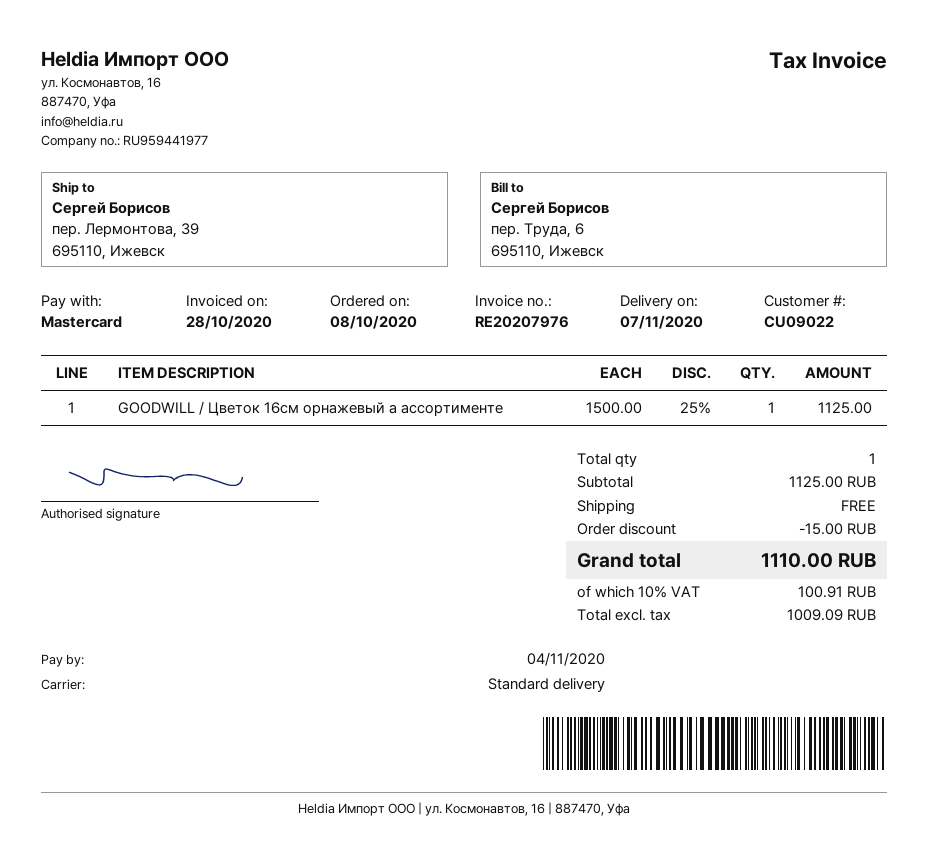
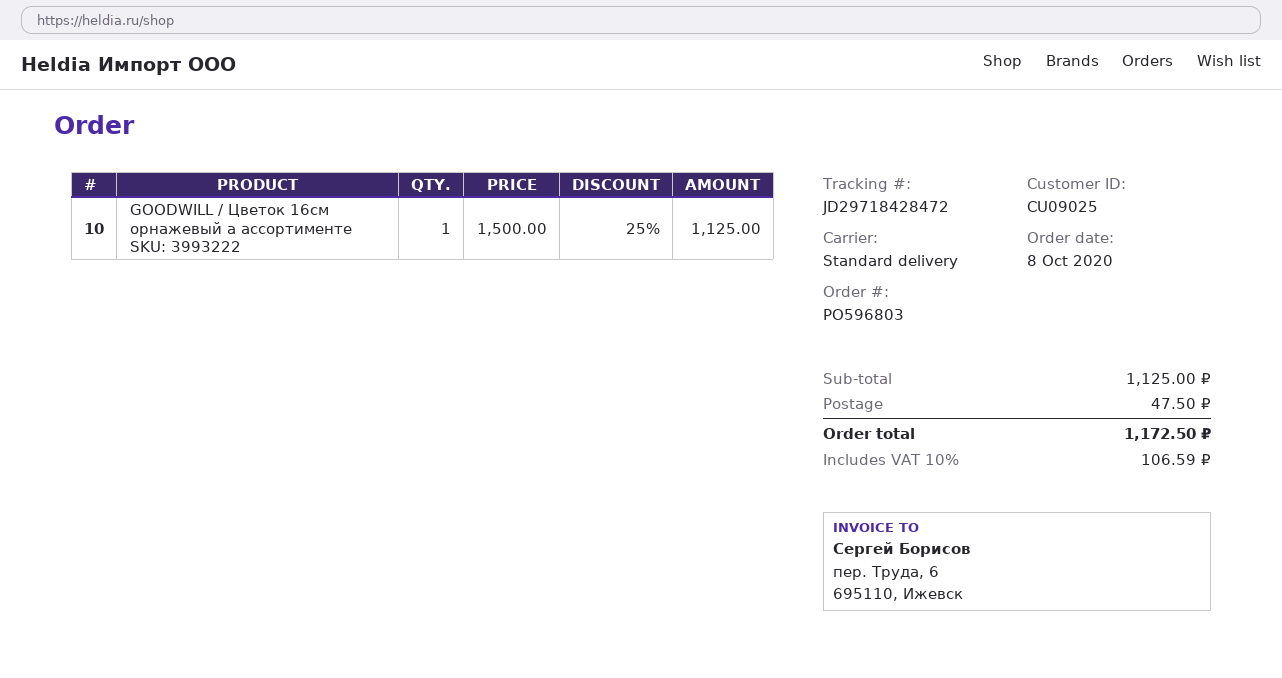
customer number: CU09022 -> CU09025
discount: 15.00 -> none
shipping: 0.00 -> 47.50
tax: 10% = 100.91 -> 10% = 106.59
total: 1110.00 -> 1172.50

